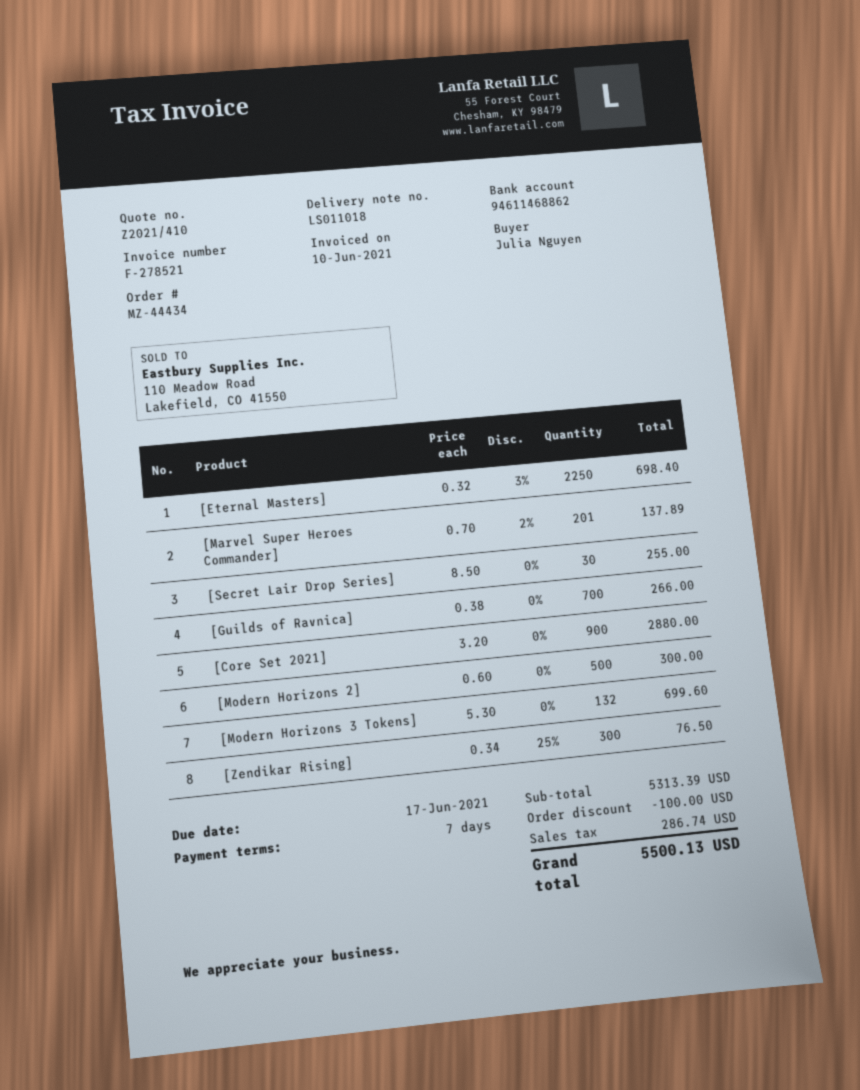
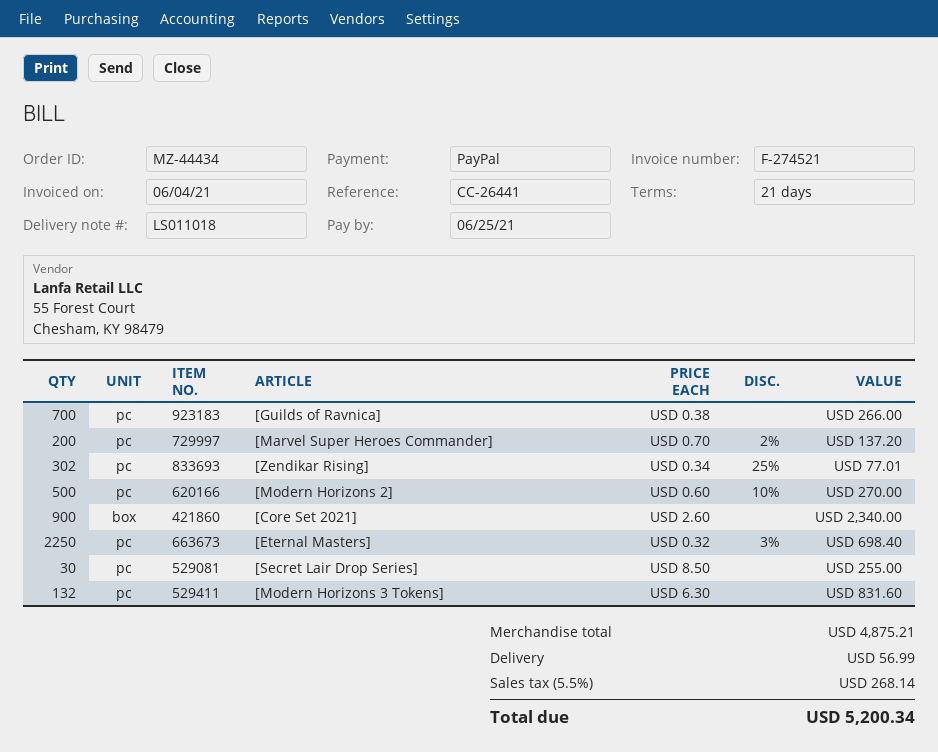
invoice number: F-278521 -> F-274521
invoice date: 2021-06-10 -> 2021-06-04
payment terms: 7 days -> 21 days
due date: 2021-06-17 -> 2021-06-25
[Marvel Super Heroes Commander]: 201 x 0.70 - 2% = 137.89 -> 200 x 0.70 - 2% = 137.20
[Core Set 2021]: 900 x 3.20 = 2880.00 -> 900 x 2.60 = 2340.00
[Modern Horizons 2]: 500 x 0.60 = 300.00 -> 500 x 0.60 - 10% = 270.00
[Modern Horizons 3 Tokens]: 132 x 5.30 = 699.60 -> 132 x 6.30 = 831.60
[Zendikar Rising]: 300 x 0.34 - 25% = 76.50 -> 302 x 0.34 - 25% = 77.01
subtotal: 5313.39 -> 4875.21
discount: 100.00 -> none
shipping: none -> 56.99
tax: 286.74 -> 268.14
total: 5500.13 -> 5200.34

